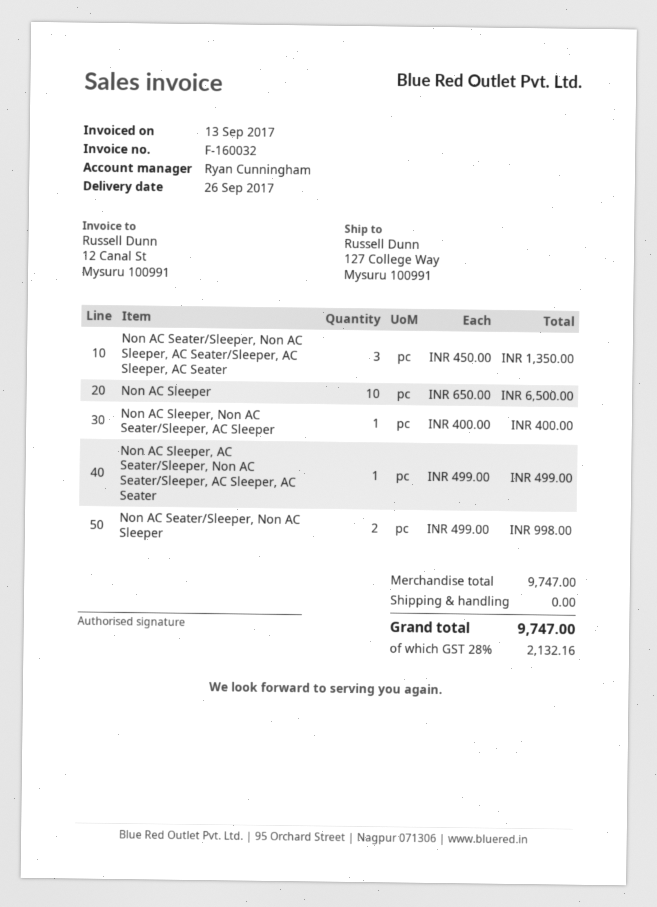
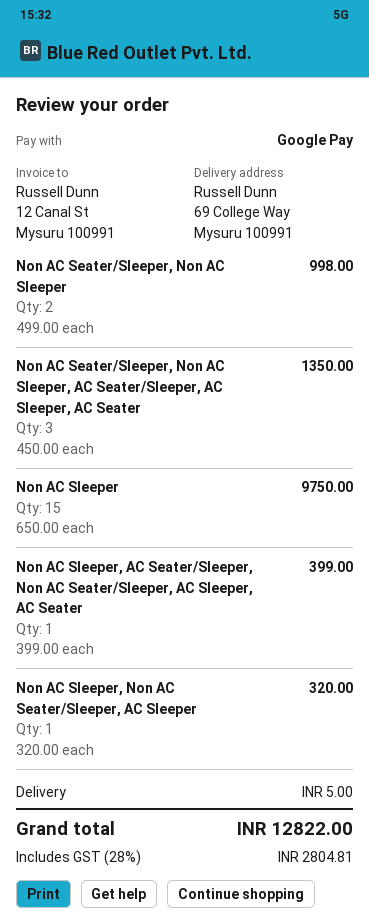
ship to: 127 College Way, Mysuru 100991 -> 69 College Way, Mysuru 100991
Non AC Sleeper: 10 x 650.00 = 6500.00 -> 15 x 650.00 = 9750.00
Non AC Sleeper, Non AC Seater/Sleeper, AC Sleeper: 1 x 400.00 = 400.00 -> 1 x 320.00 = 320.00
Non AC Sleeper, AC Seater/Sleeper, Non AC Seater/Sleeper, AC Sleeper, AC Seater: 1 x 499.00 = 499.00 -> 1 x 399.00 = 399.00
shipping: 0.00 -> 5.00
tax: 28% = 2132.16 -> 28% = 2804.81
total: 9747.00 -> 12822.00

